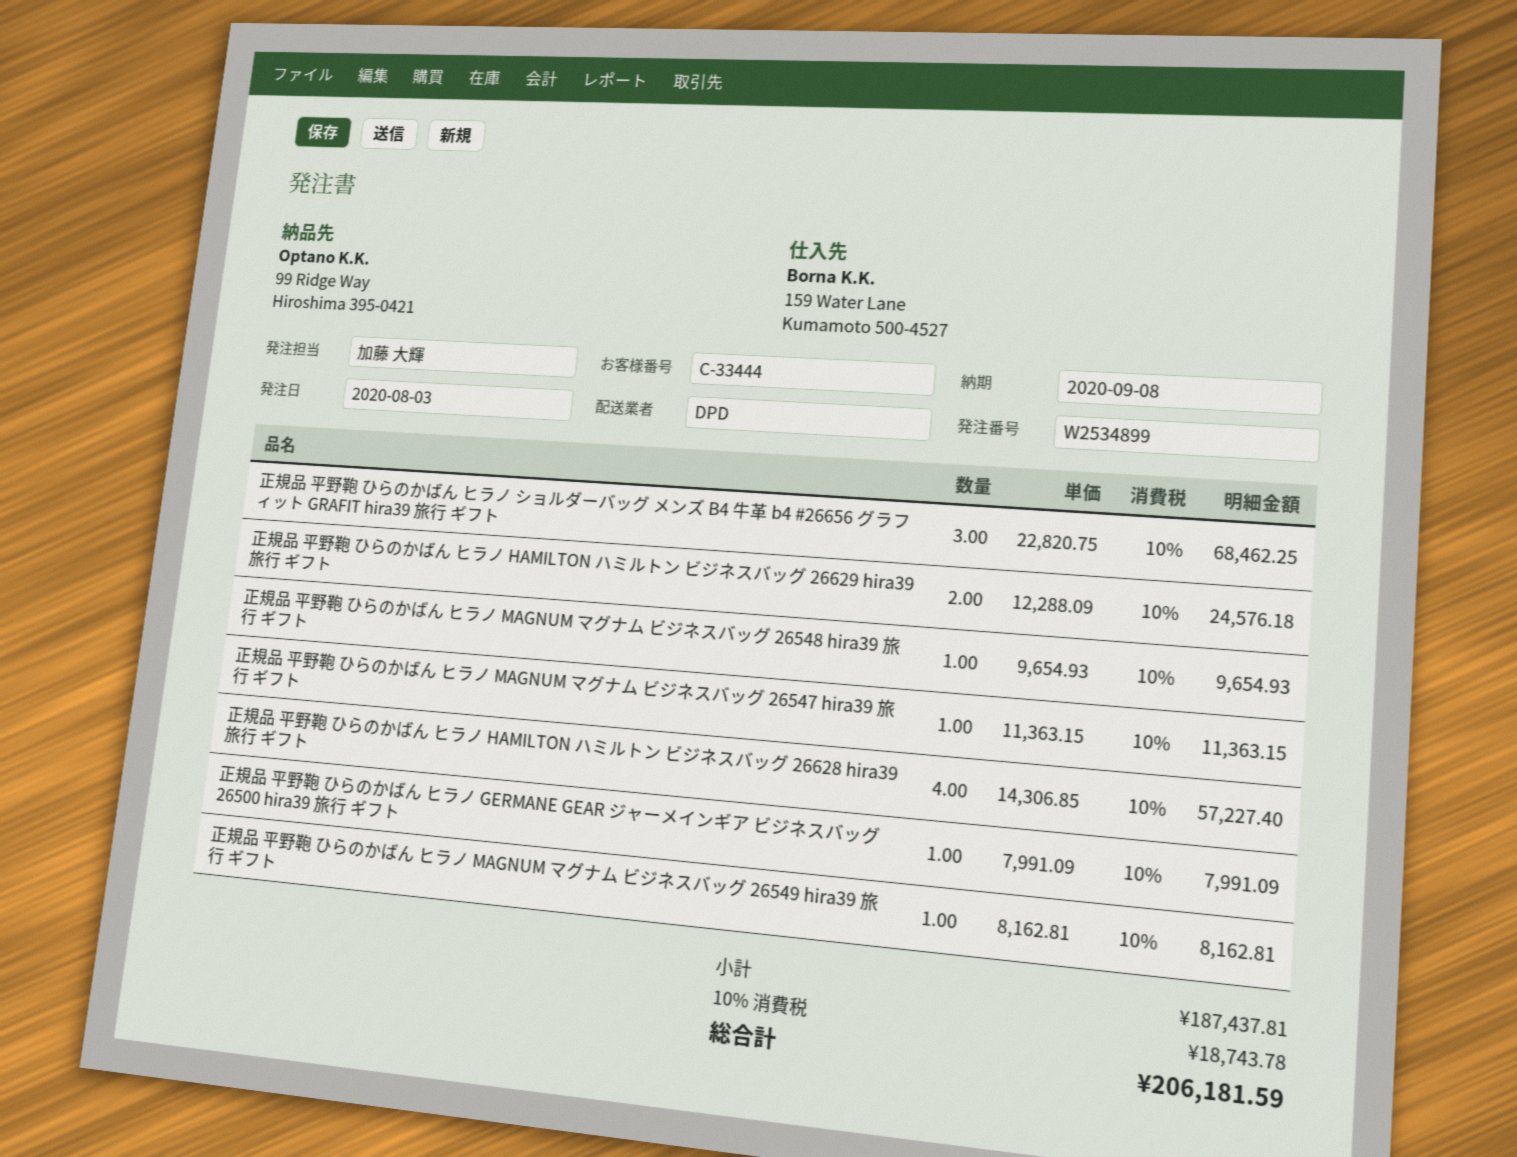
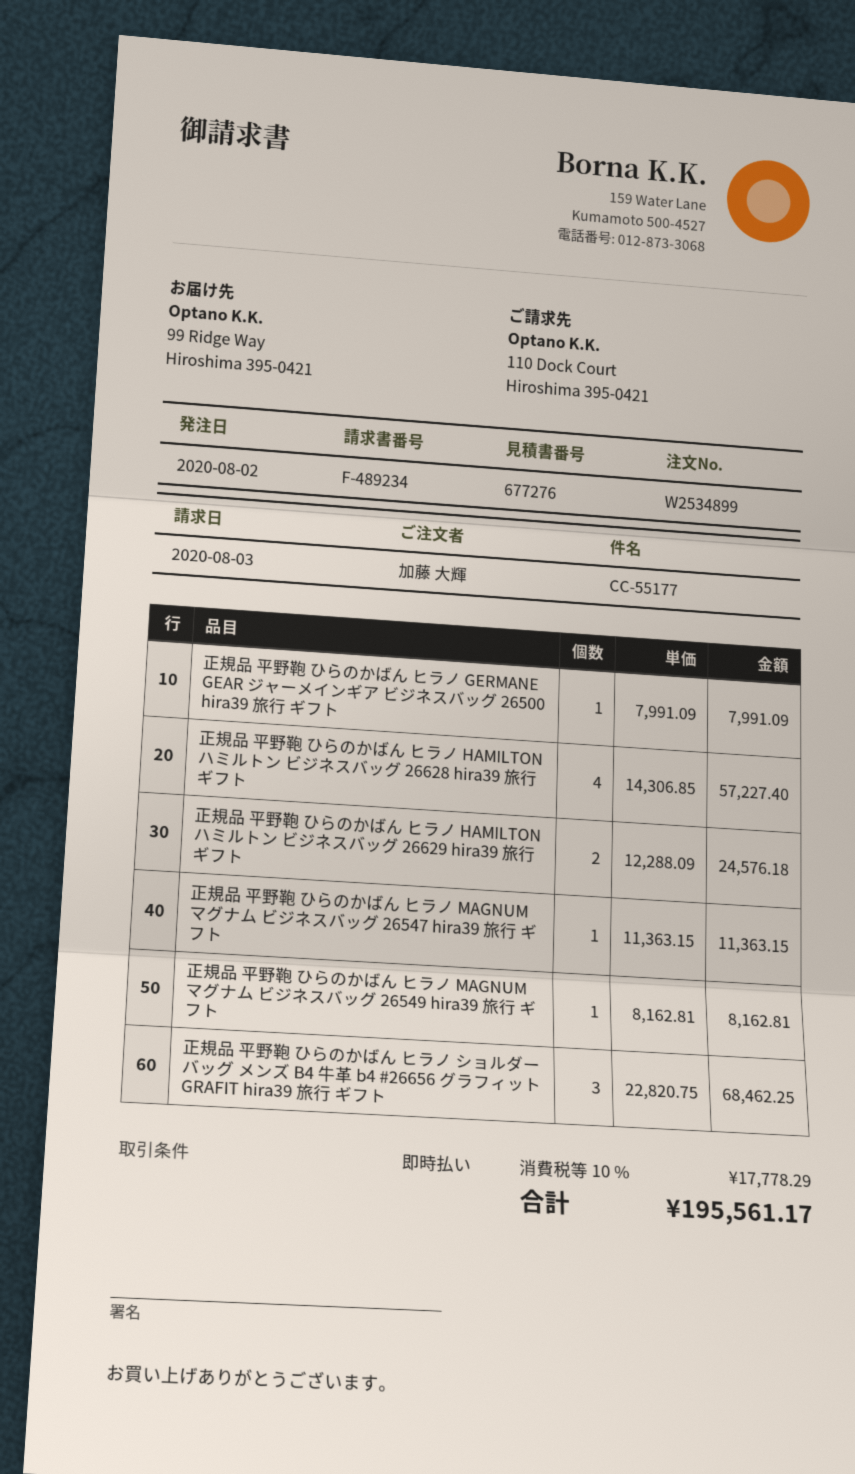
order date: 2020-08-03 -> 2020-08-02
正規品 平野鞄 ひらのかばん ヒラノ MAGNUM マグナム ビジネスバッグ 26548 hira39 旅行 ギフト: 1 x 9654.93 = 9654.93 -> none
tax: 10% = 18743.78 -> 10% = 17778.29
total: 206181.59 -> 195561.17

